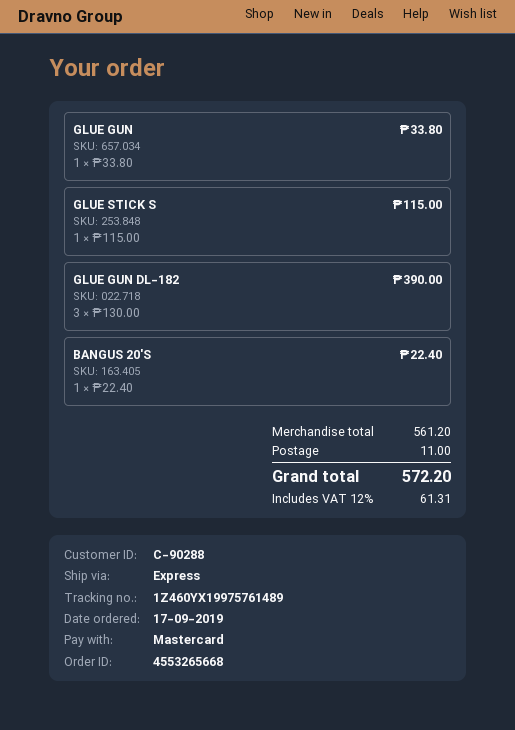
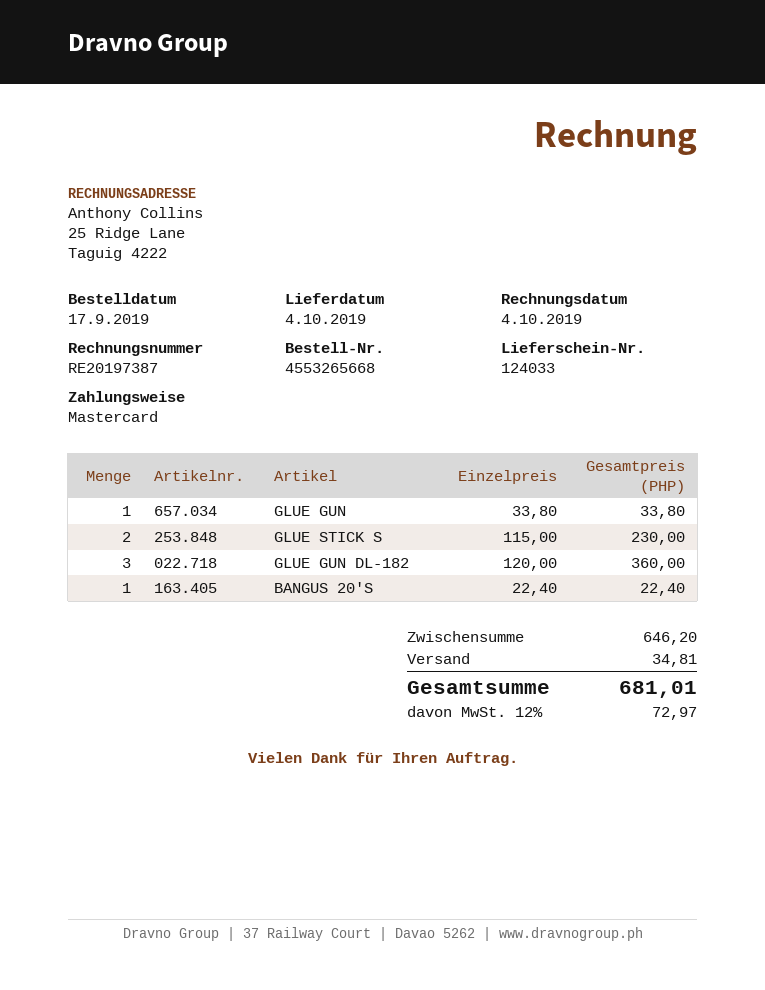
GLUE STICK S: 1 x 115.00 = 115.00 -> 2 x 115.00 = 230.00
GLUE GUN DL-182: 3 x 130.00 = 390.00 -> 3 x 120.00 = 360.00
subtotal: 561.20 -> 646.20
shipping: 11.00 -> 34.81
tax: 12% = 61.31 -> 12% = 72.97
total: 572.20 -> 681.01

